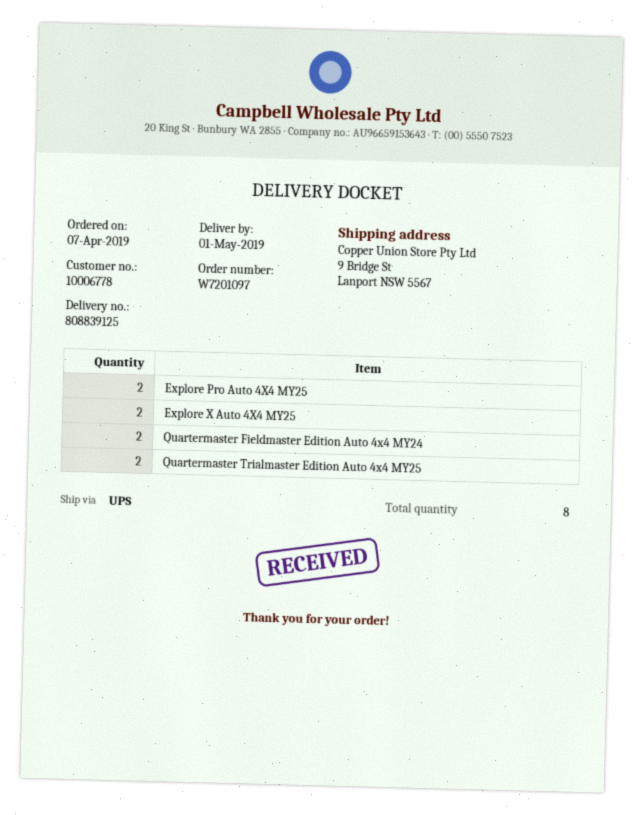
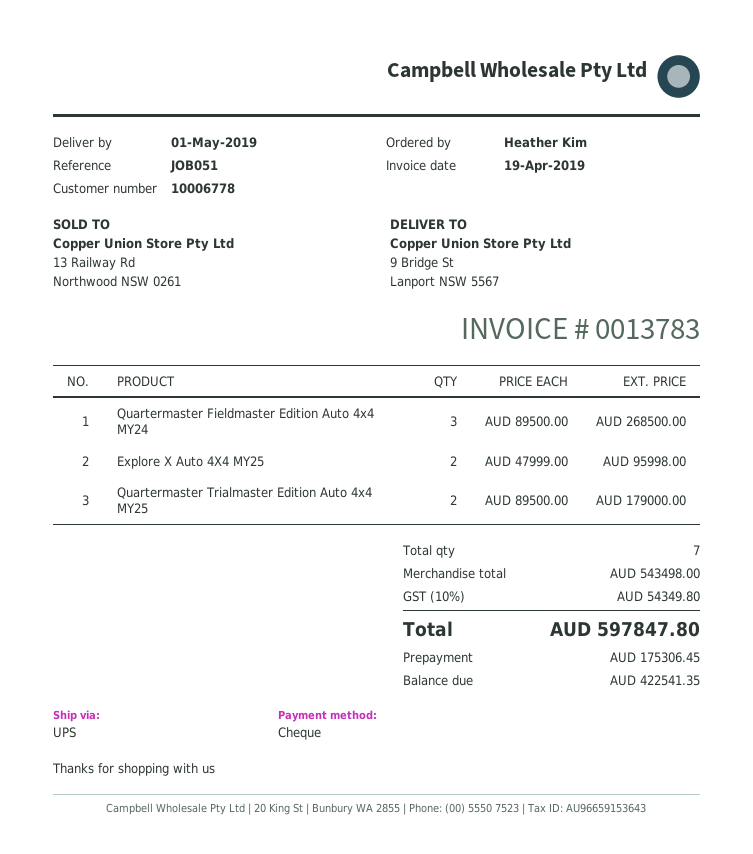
Explore Pro Auto 4X4 MY25: 2 -> none
Quartermaster Fieldmaster Edition Auto 4x4 MY24: 2 -> 3
total quantity: 8 -> 7

